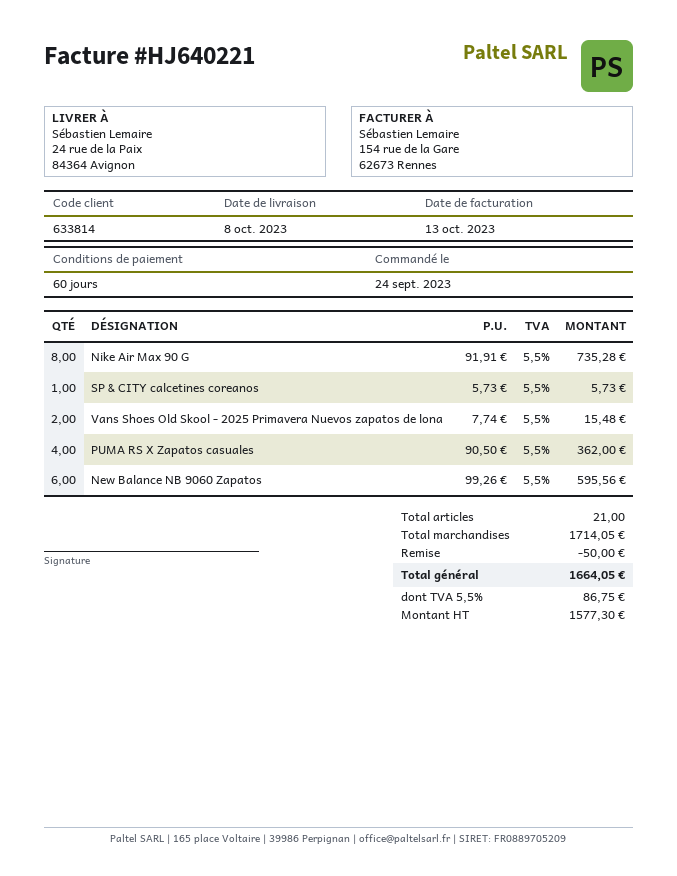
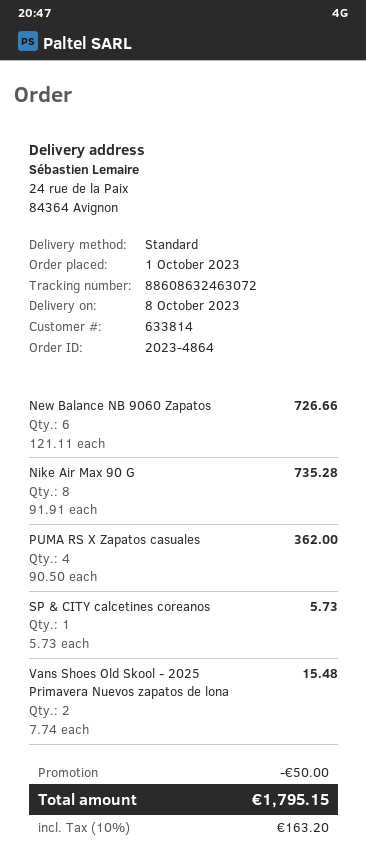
order date: 2023-09-24 -> 2023-10-01
New Balance NB 9060 Zapatos: 6 x 99.26 = 595.56 -> 6 x 121.11 = 726.66
tax: 5.5% = 86.75 -> 10% = 163.20
total: 1664.05 -> 1795.15

